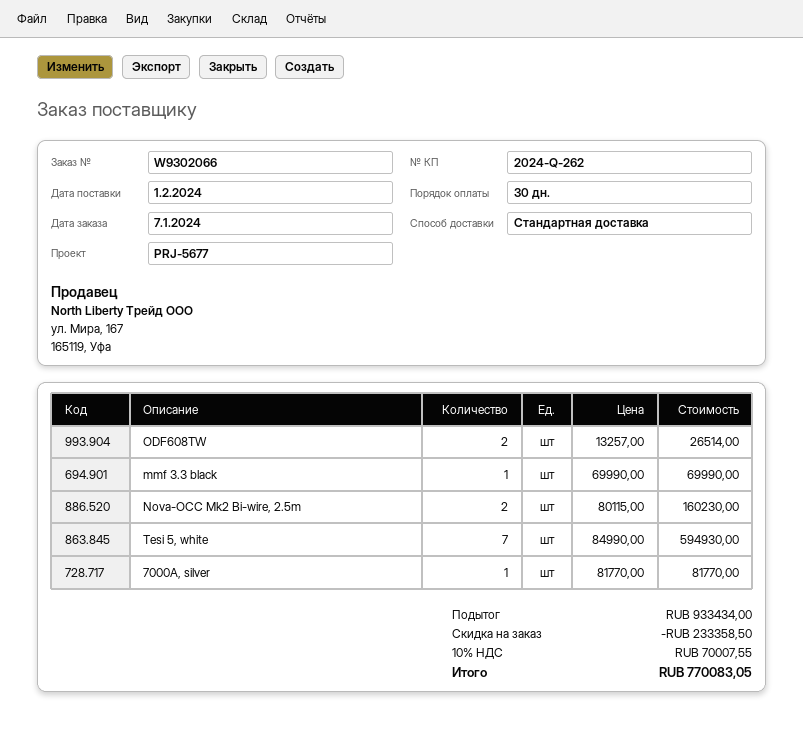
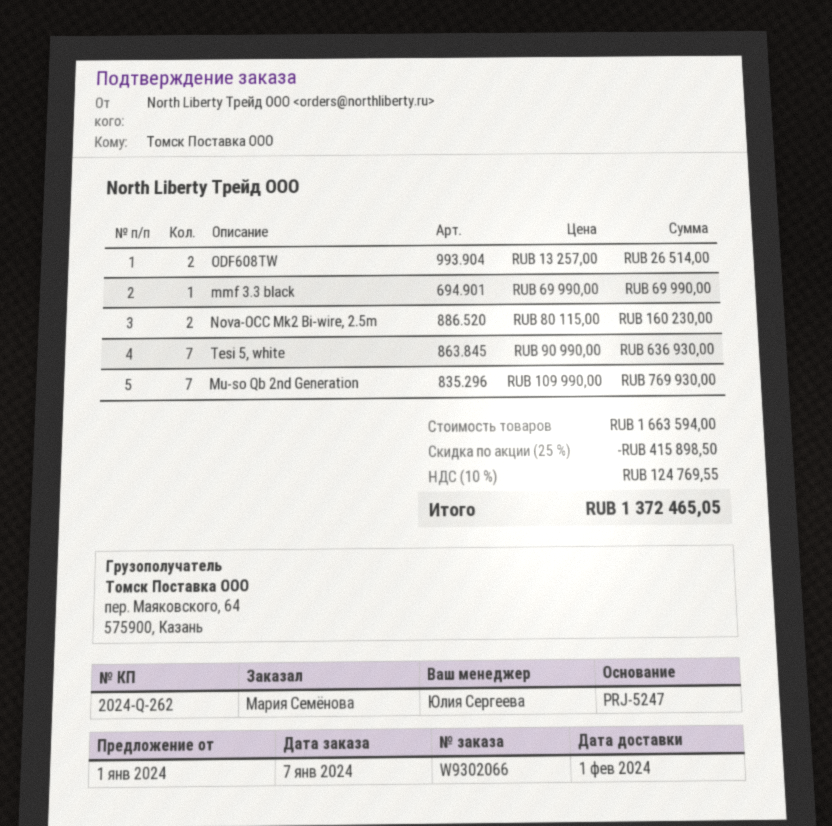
reference: PRJ-5677 -> PRJ-5247
Tesi 5, white: 7 x 84990.00 = 594930.00 -> 7 x 90990.00 = 636930.00
7000A, silver: 1 x 81770.00 = 81770.00 -> none
Mu-so Qb 2nd Generation: none -> 7 x 109990.00 = 769930.00
subtotal: 933434.00 -> 1663594.00
discount: 233358.50 -> 415898.50
tax: 10% = 70007.55 -> 10% = 124769.55
total: 770083.05 -> 1372465.05

